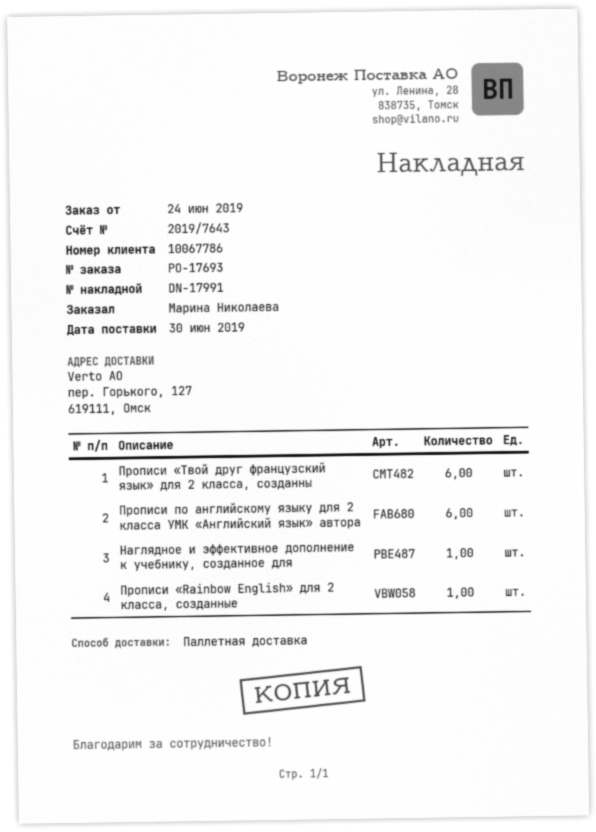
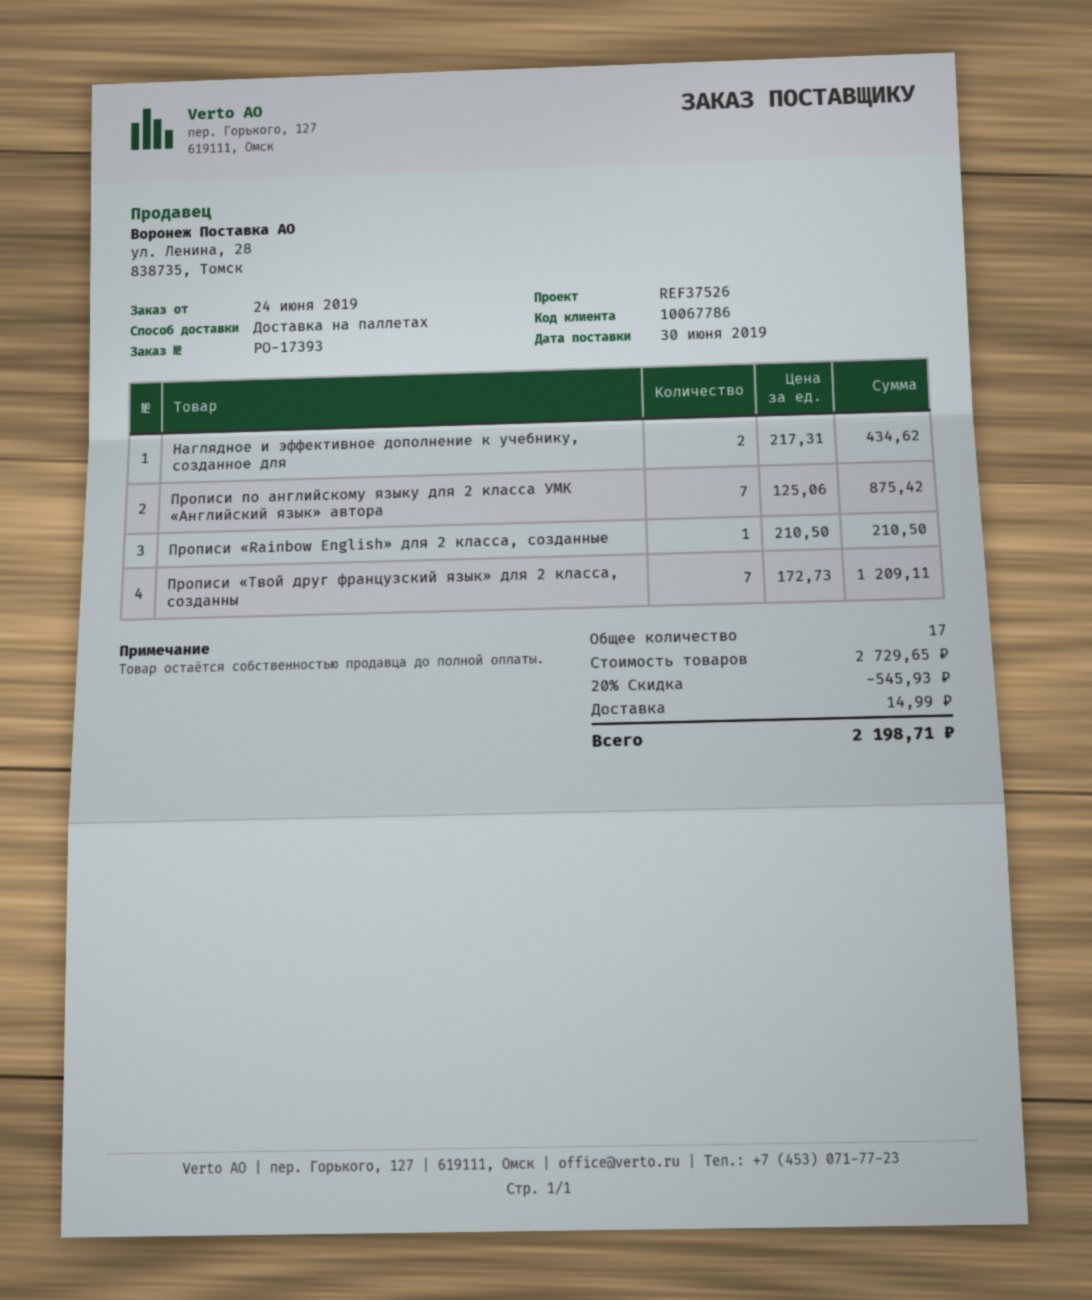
order number: PO-17693 -> PO-17393
Прописи «Твой друг французский язык» для 2 класса, созданны: 6 -> 7
Прописи по английскому языку для 2 класса УМК «Английский язык» автора: 6 -> 7
Наглядное и эффективное дополнение к учебнику, созданное для: 1 -> 2

